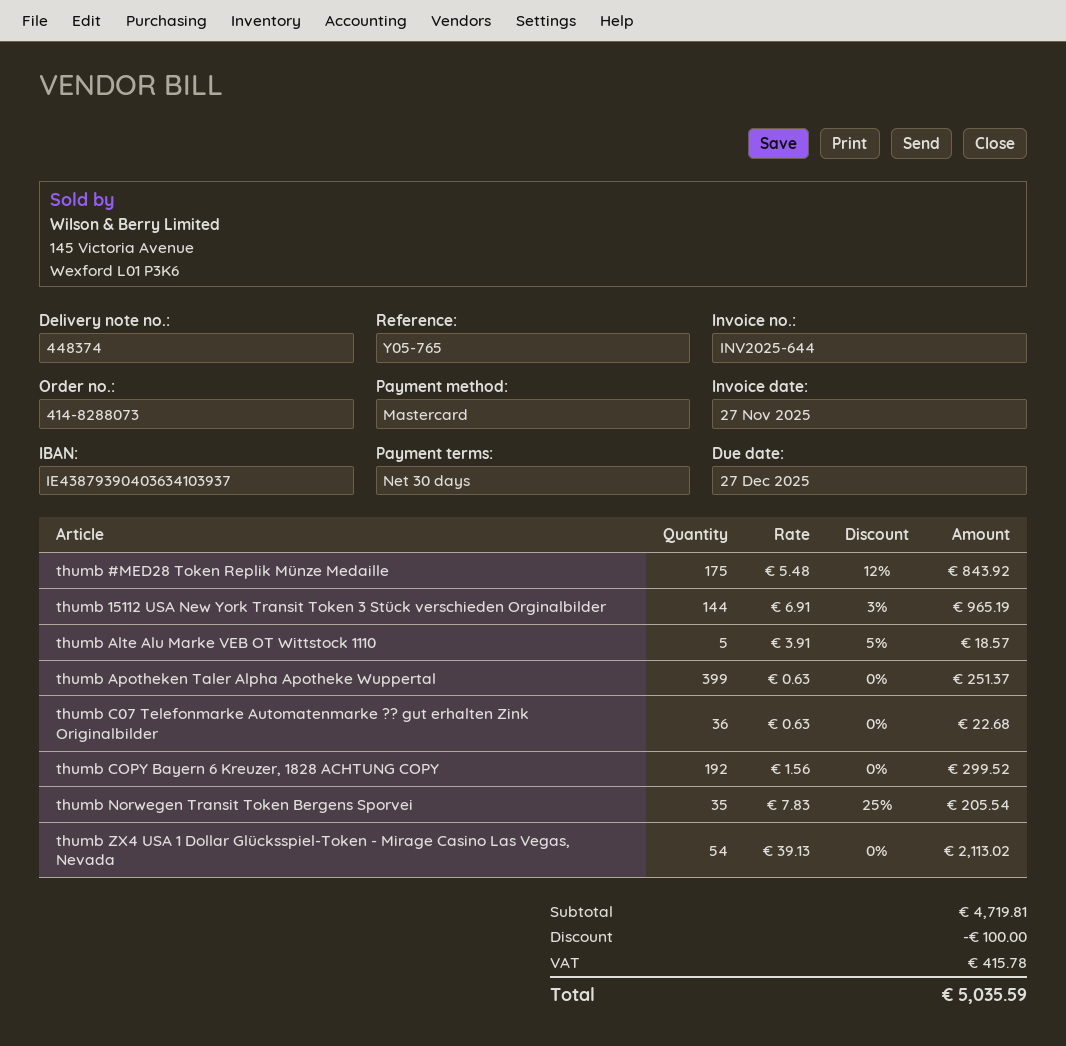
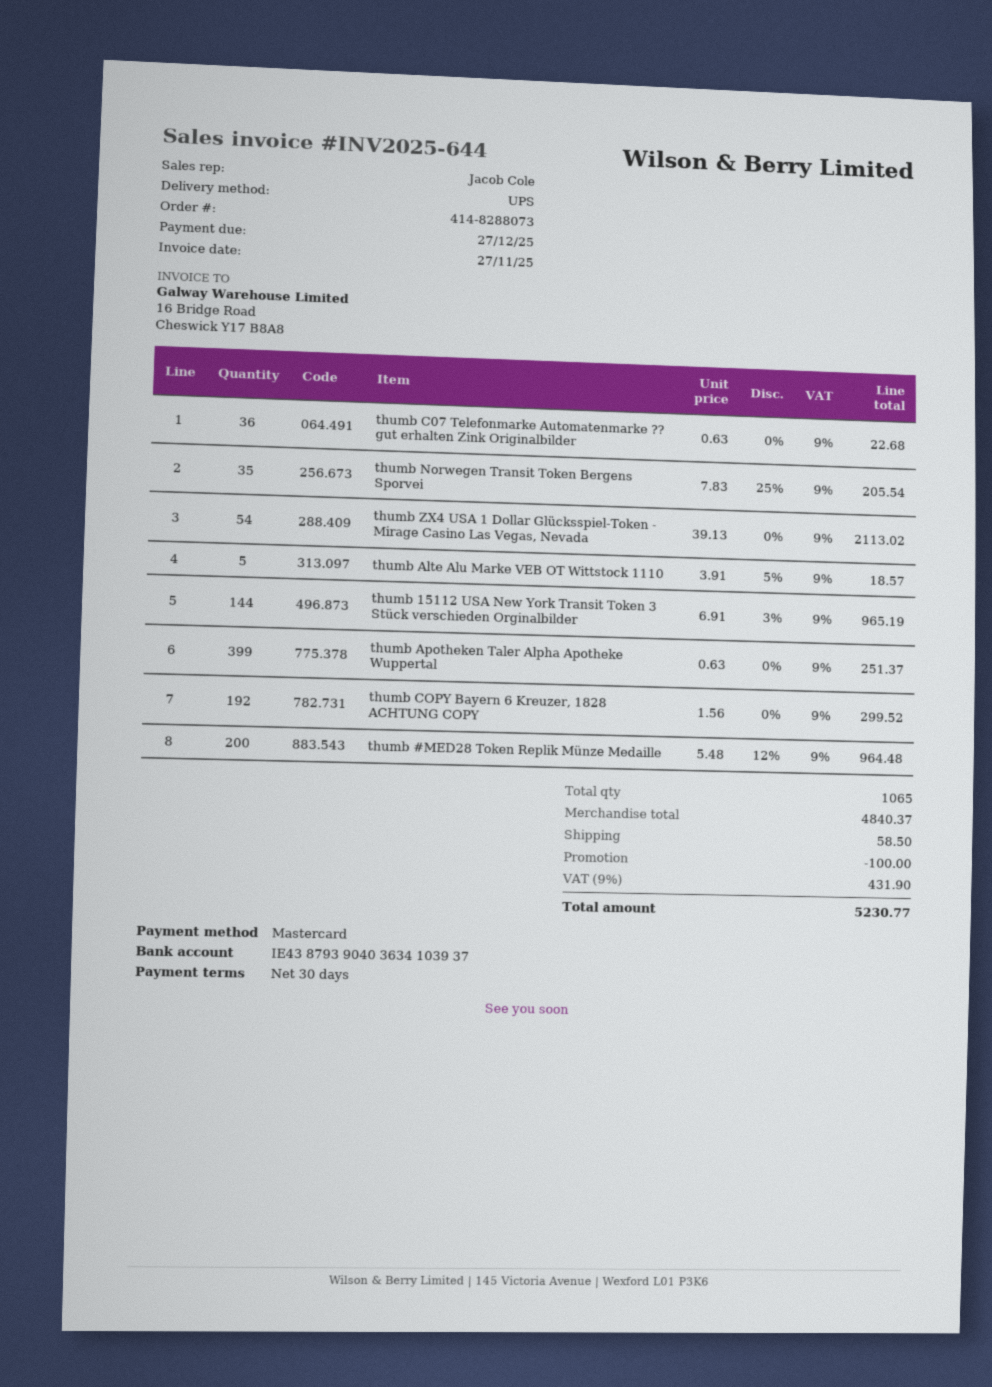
thumb #MED28 Token Replik Münze Medaille: 175 x 5.48 - 12% = 843.92 -> 200 x 5.48 - 12% = 964.48
subtotal: 4719.81 -> 4840.37
shipping: none -> 58.50
tax: 415.78 -> 431.90
total: 5035.59 -> 5230.77

